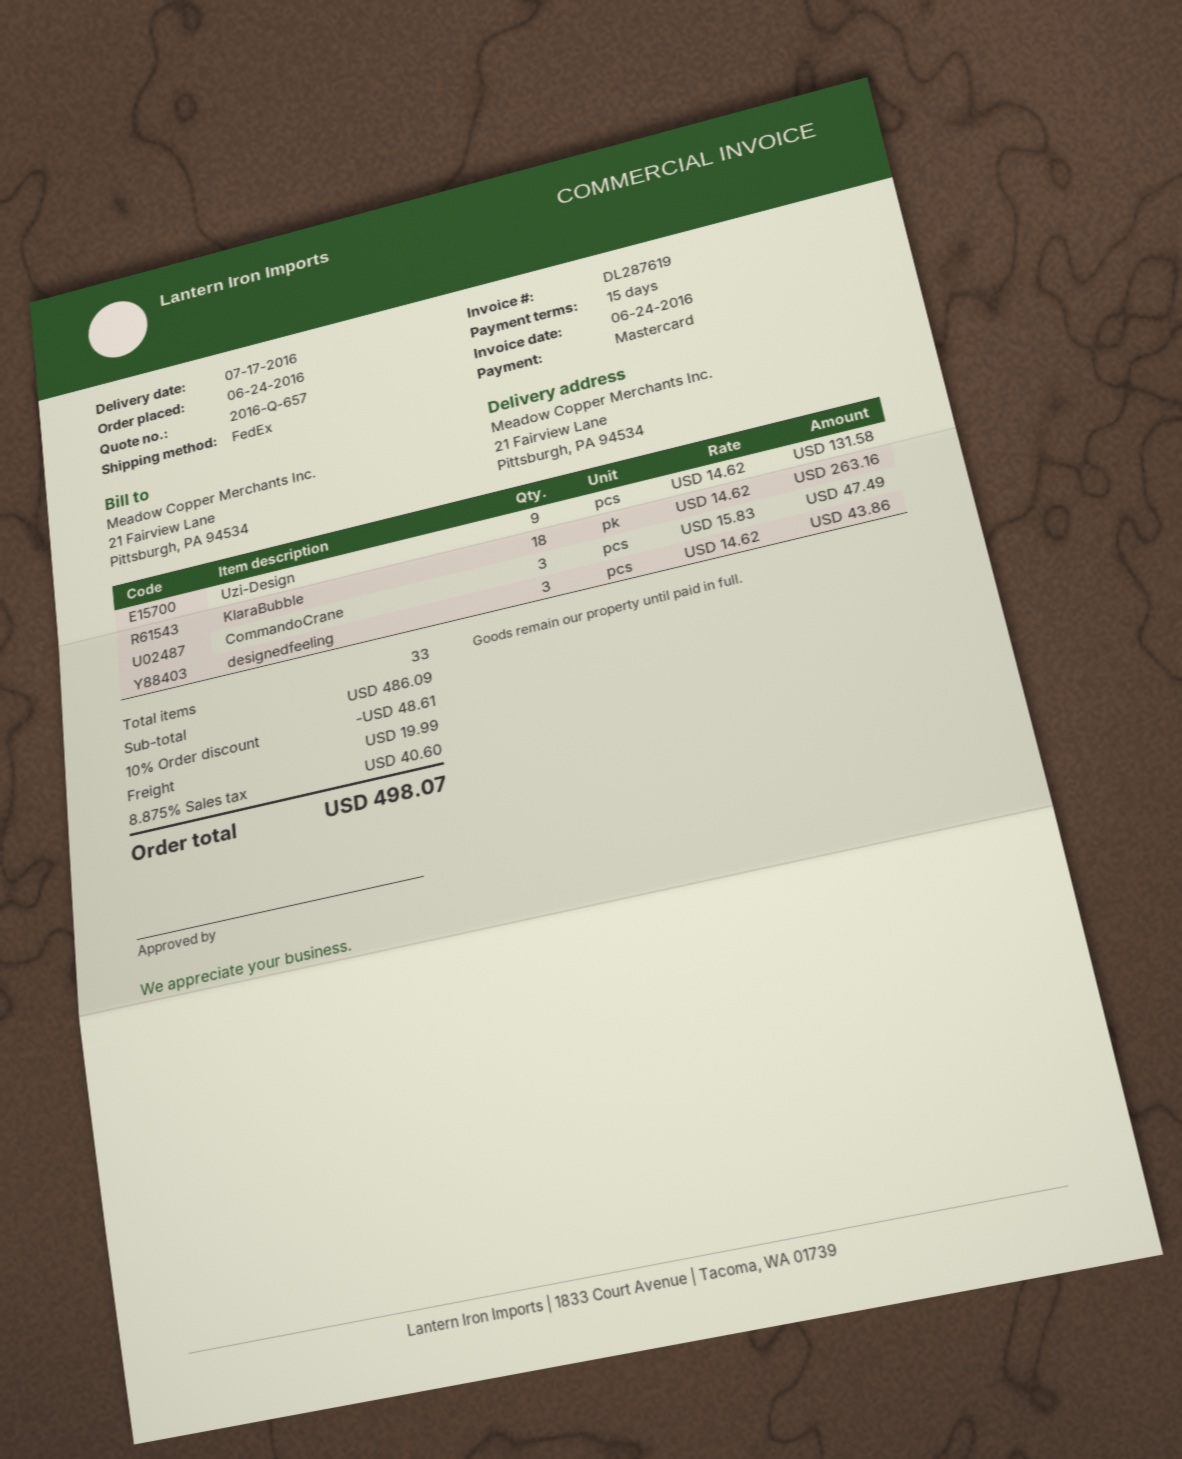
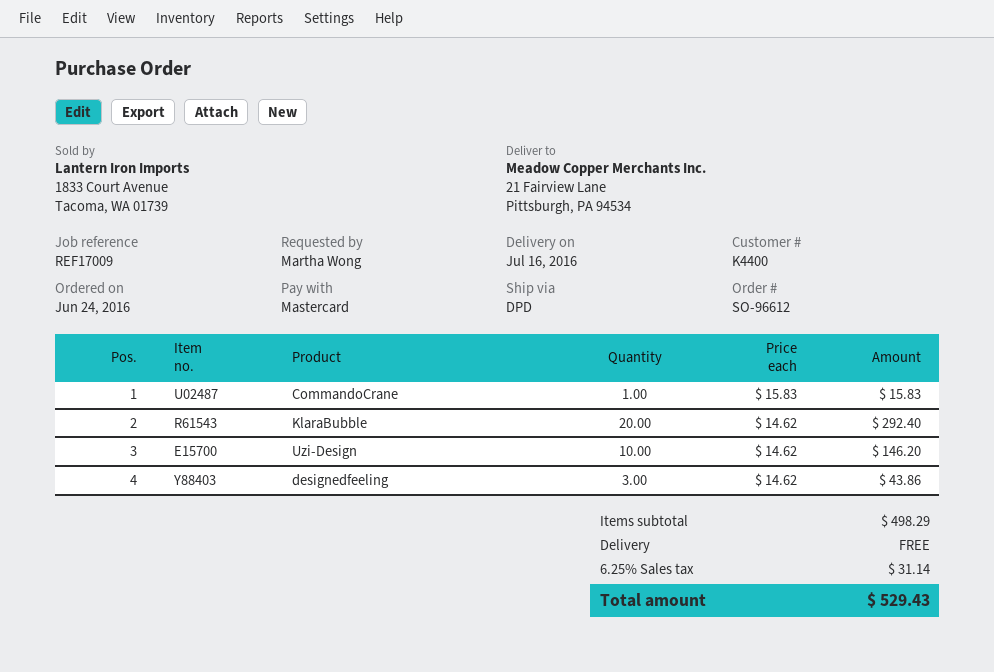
delivery date: 2016-07-17 -> 2016-07-16
shipping method: FedEx -> DPD
Uzi-Design: 9 x 14.62 = 131.58 -> 10 x 14.62 = 146.20
KlaraBubble: 18 x 14.62 = 263.16 -> 20 x 14.62 = 292.40
CommandoCrane: 3 x 15.83 = 47.49 -> 1 x 15.83 = 15.83
subtotal: 486.09 -> 498.29
discount: 10% = 48.61 -> none
shipping: 19.99 -> 0.00
tax: 8.875% = 40.60 -> 6.25% = 31.14
total: 498.07 -> 529.43

